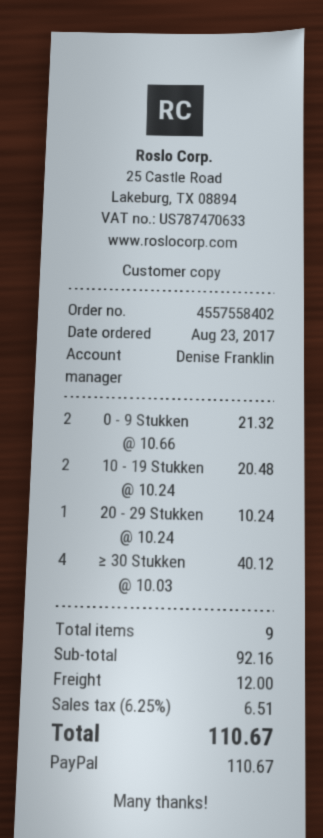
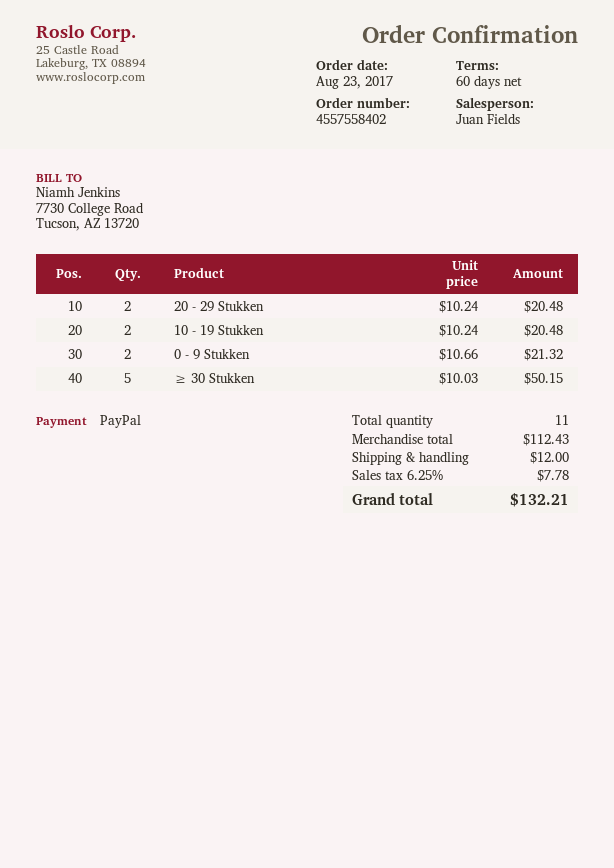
sales rep: Denise Franklin -> Juan Fields
20 - 29 Stukken: 1 x 10.24 = 10.24 -> 2 x 10.24 = 20.48
≥ 30 Stukken: 4 x 10.03 = 40.12 -> 5 x 10.03 = 50.15
total quantity: 9 -> 11
subtotal: 92.16 -> 112.43
tax: 6.25% = 6.51 -> 6.25% = 7.78
total: 110.67 -> 132.21

